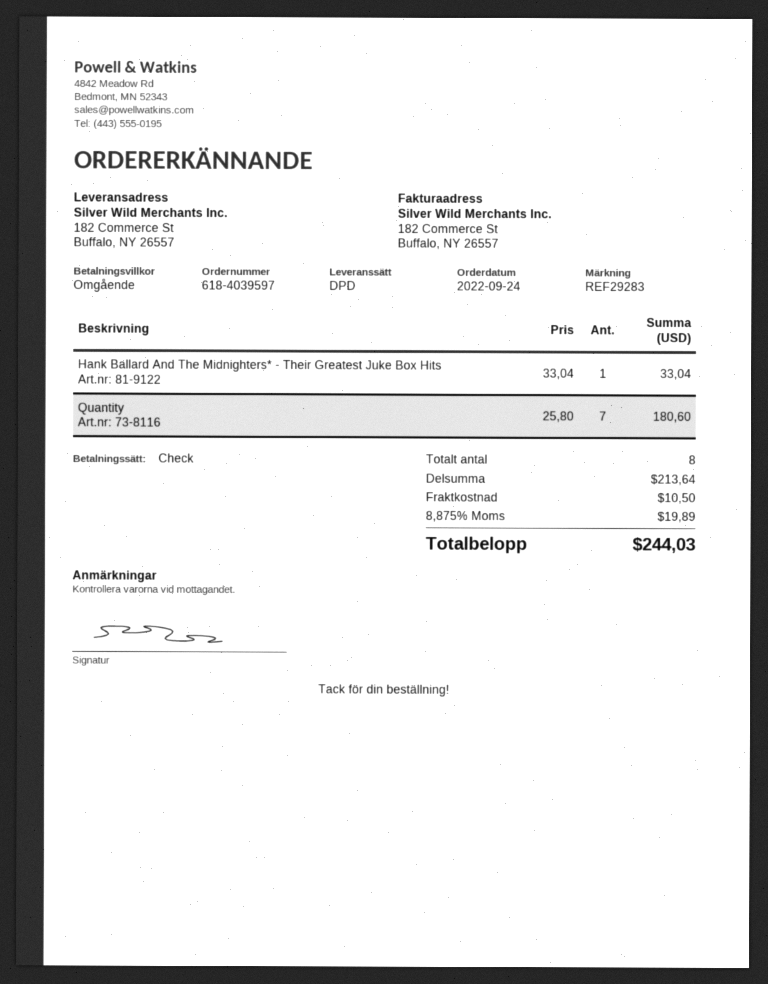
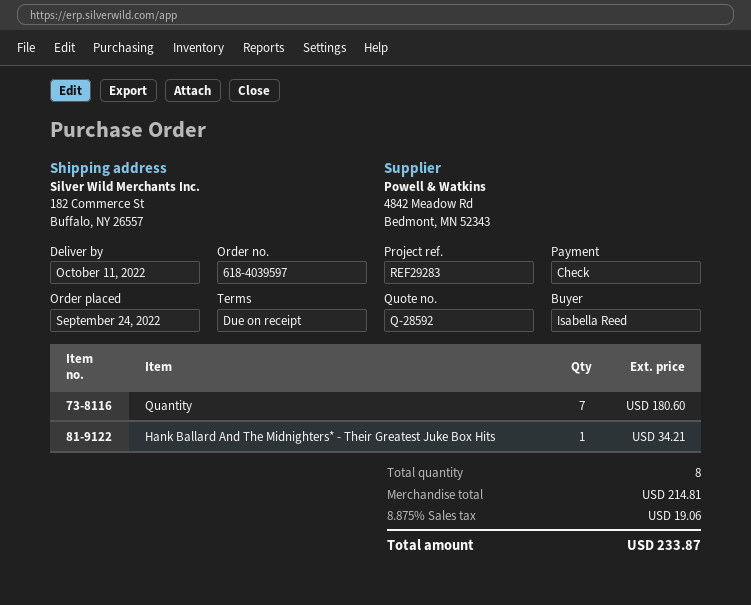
Hank Ballard And The Midnighters* - Their Greatest Juke Box Hits: 1 for 33.04 -> 1 for 34.21
subtotal: 213.64 -> 214.81
shipping: 10.50 -> none
tax: 8.875% = 19.89 -> 8.875% = 19.06
total: 244.03 -> 233.87

